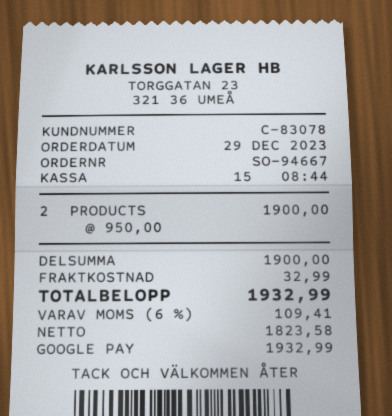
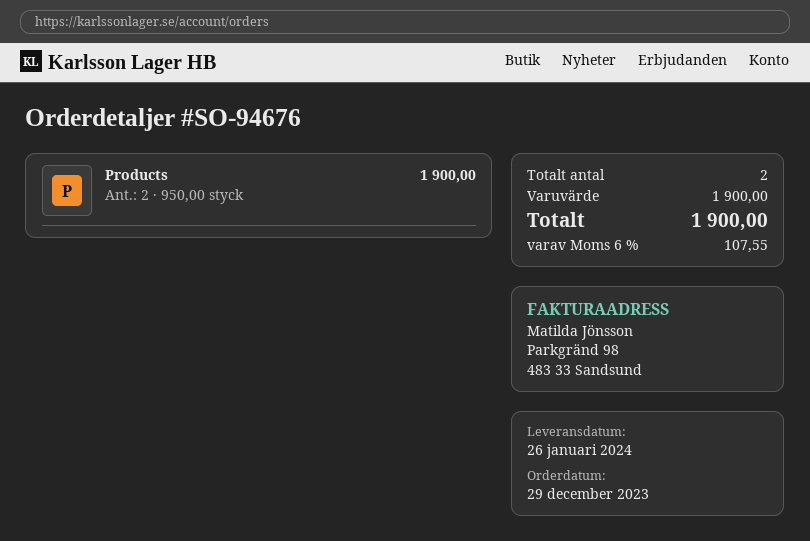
order number: SO-94667 -> SO-94676
shipping: 32.99 -> none
tax: 6% = 109.41 -> 6% = 107.55
total: 1932.99 -> 1900.00

